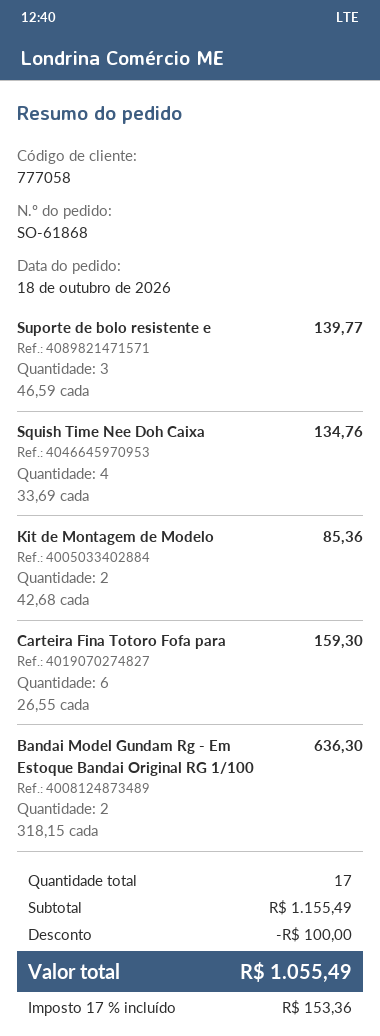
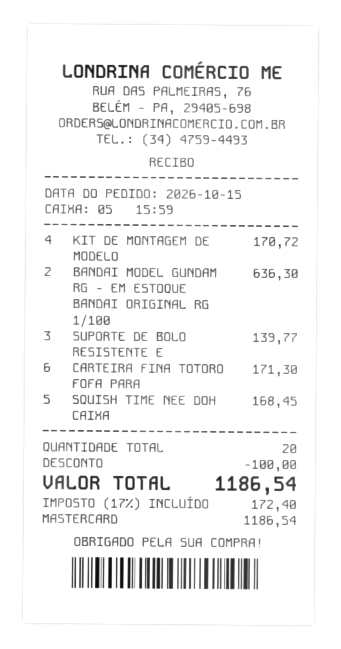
order date: 2026-10-18 -> 2026-10-15
Squish Time Nee Doh Caixa: 4 for 134.76 -> 5 for 168.45
Kit de Montagem de Modelo: 2 for 85.36 -> 4 for 170.72
Carteira Fina Totoro Fofa para: 6 for 159.30 -> 6 for 171.30
total quantity: 17 -> 20
tax: 17% = 153.36 -> 17% = 172.40
total: 1055.49 -> 1186.54

